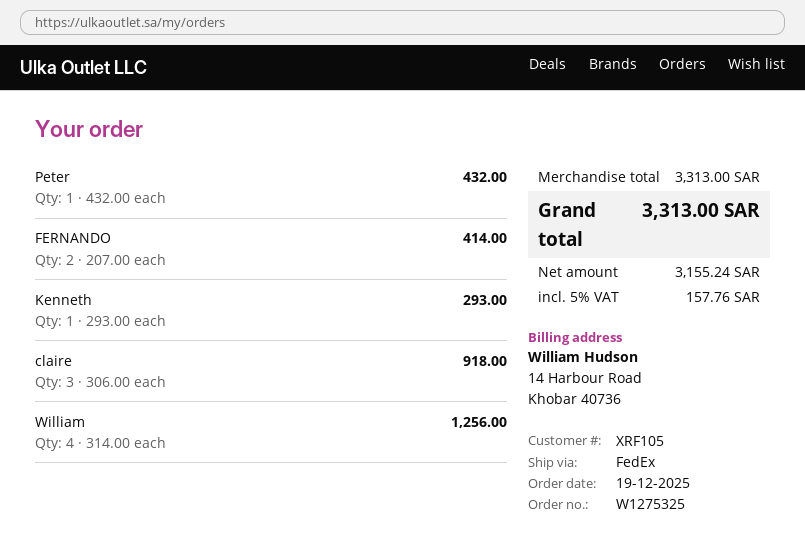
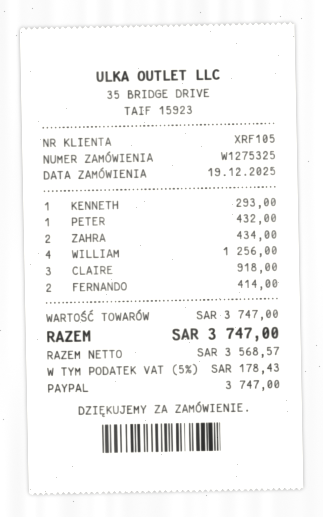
ZAHRA: none -> 2 for 434.00
subtotal: 3313.00 -> 3747.00
net: 3155.24 -> 3568.57
tax: 5% = 157.76 -> 5% = 178.43
total: 3313.00 -> 3747.00

